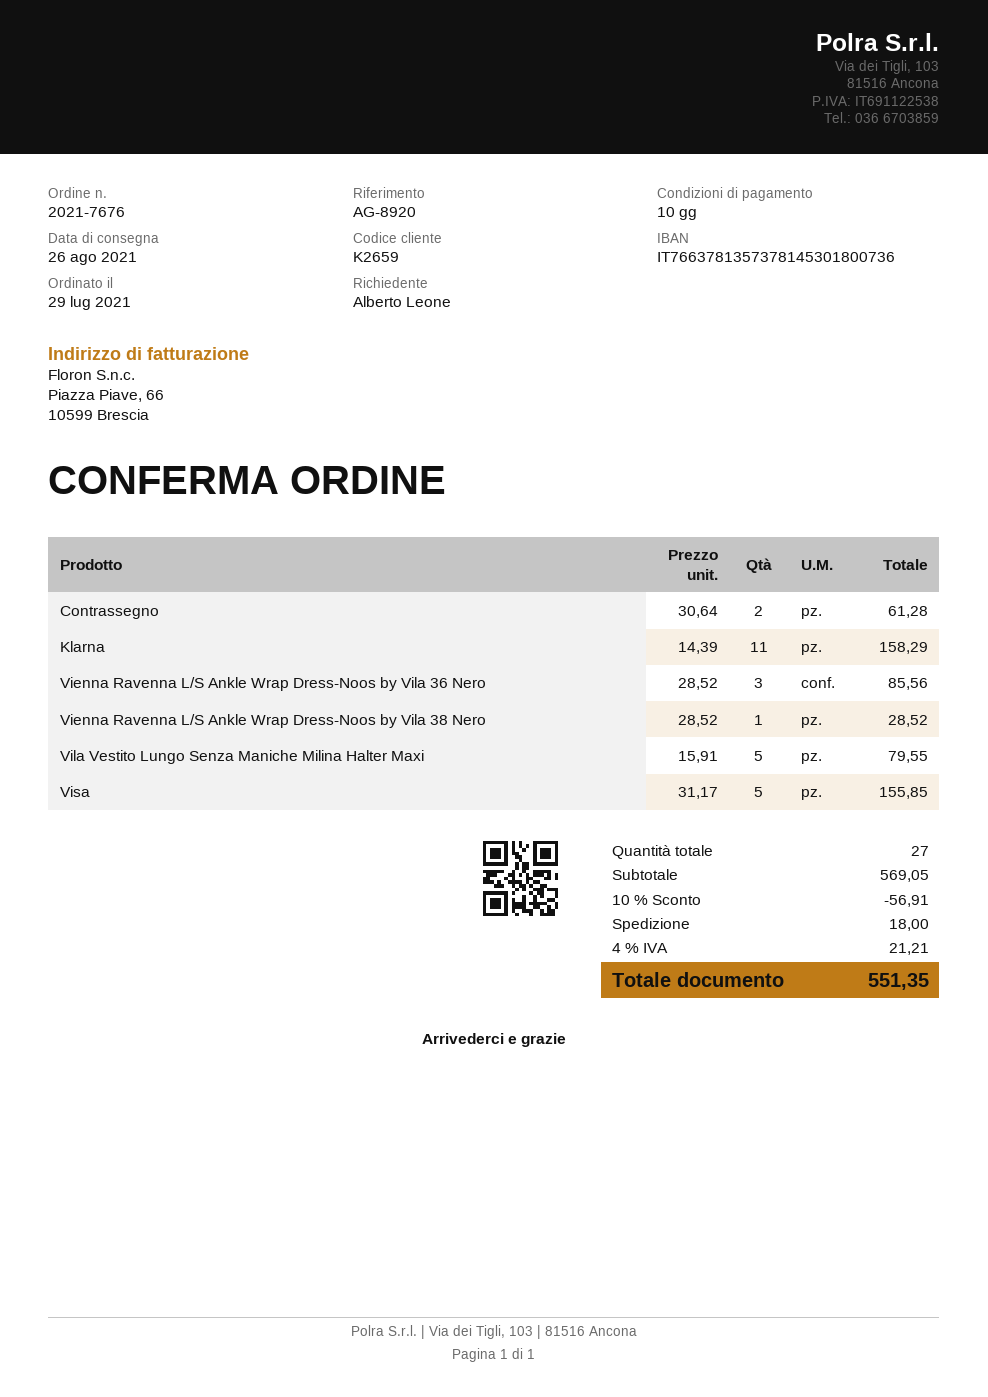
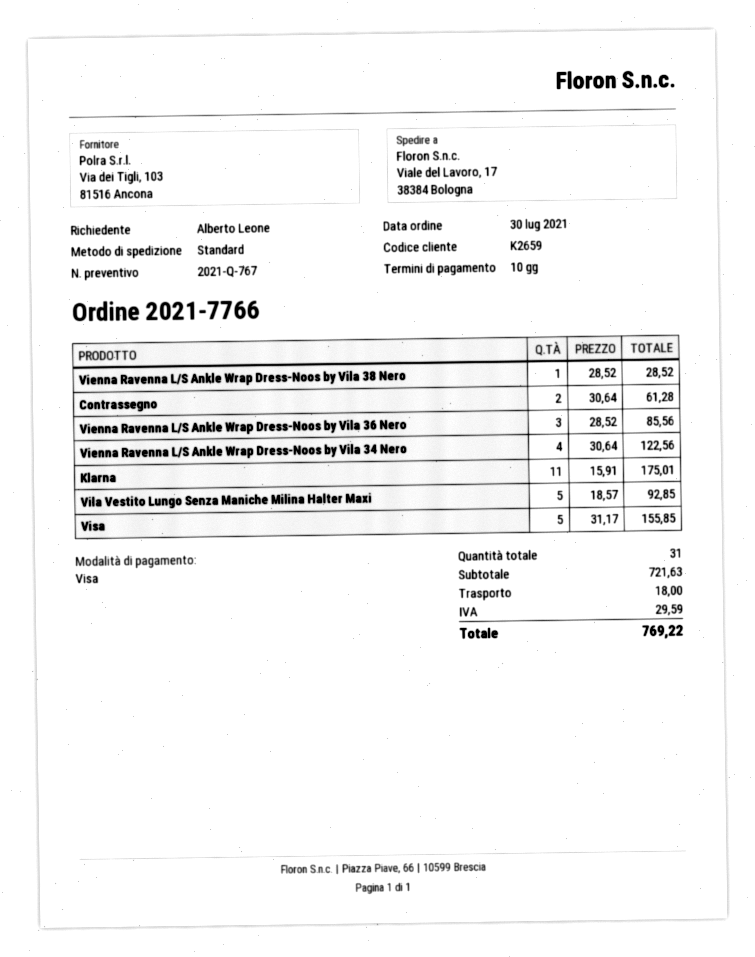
order number: 2021-7676 -> 2021-7766
order date: 2021-07-29 -> 2021-07-30
Klarna: 11 x 14.39 = 158.29 -> 11 x 15.91 = 175.01
Vila Vestito Lungo Senza Maniche Milina Halter Maxi: 5 x 15.91 = 79.55 -> 5 x 18.57 = 92.85
Vienna Ravenna L/S Ankle Wrap Dress-Noos by Vila 34 Nero: none -> 4 x 30.64 = 122.56
total quantity: 27 -> 31
subtotal: 569.05 -> 721.63
discount: 10% = 56.91 -> none
tax: 21.21 -> 29.59
total: 551.35 -> 769.22

